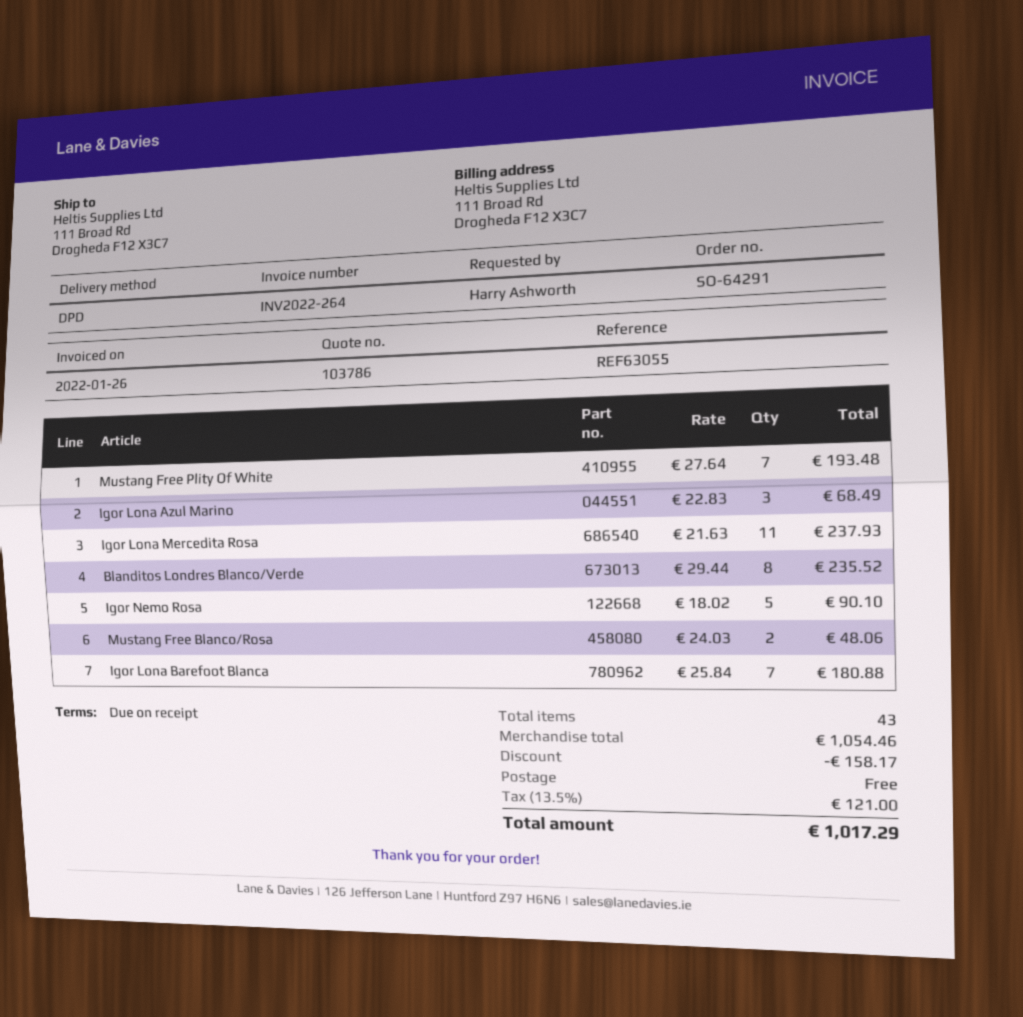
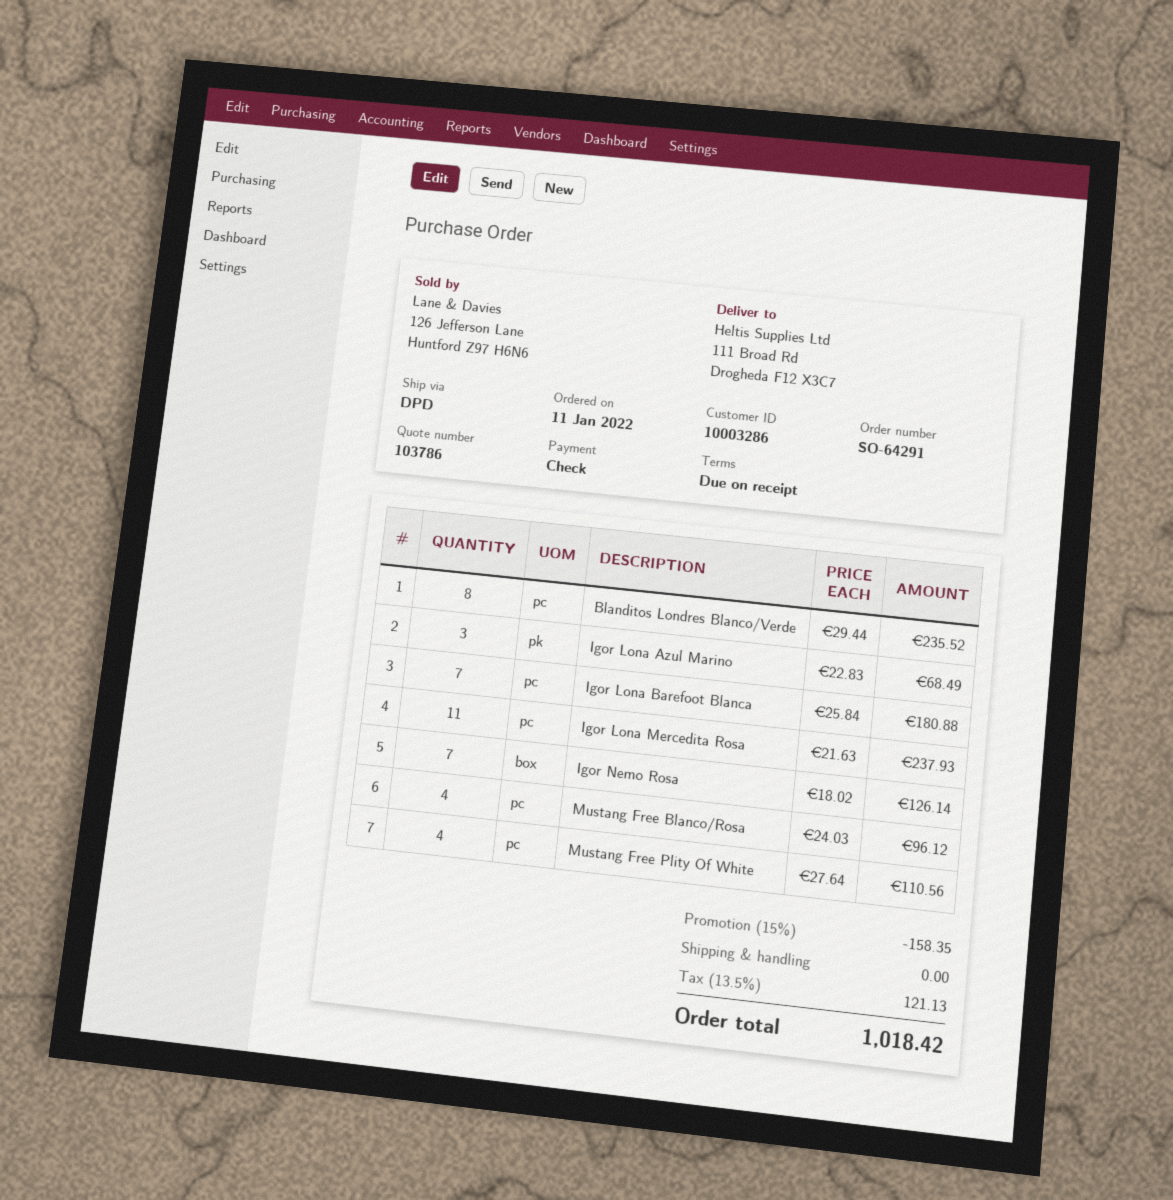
Mustang Free Plity Of White: 7 x 27.64 = 193.48 -> 4 x 27.64 = 110.56
Igor Nemo Rosa: 5 x 18.02 = 90.10 -> 7 x 18.02 = 126.14
Mustang Free Blanco/Rosa: 2 x 24.03 = 48.06 -> 4 x 24.03 = 96.12
discount: 158.17 -> 158.35
tax: 13.5% = 121.00 -> 13.5% = 121.13
total: 1017.29 -> 1018.42

